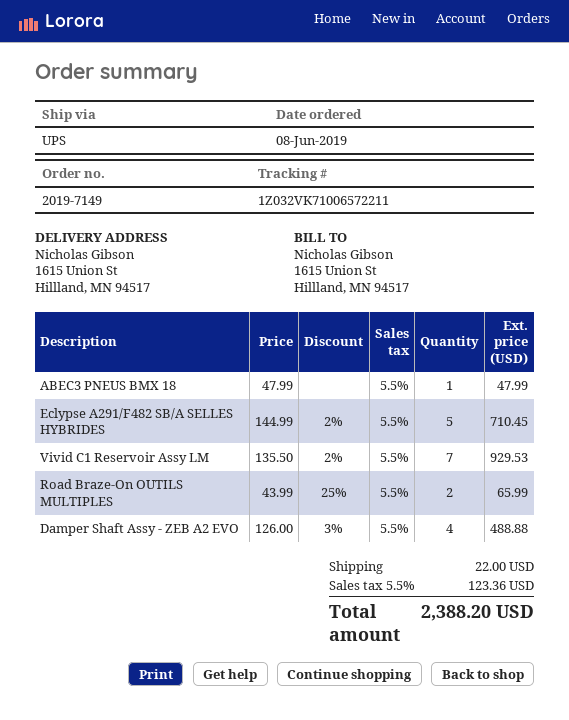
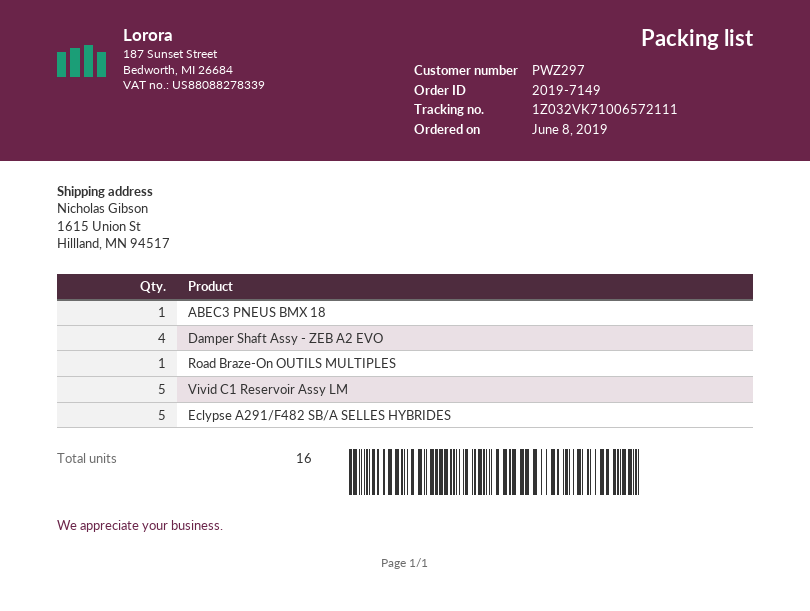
tracking number: 1Z032VK71006572211 -> 1Z032VK71006572111
Vivid C1 Reservoir Assy LM: 7 -> 5
Road Braze-On OUTILS MULTIPLES: 2 -> 1

